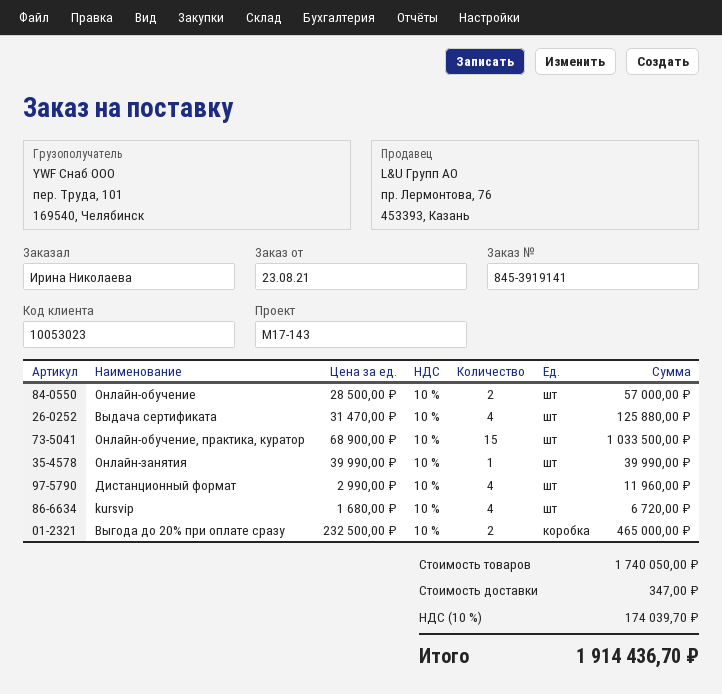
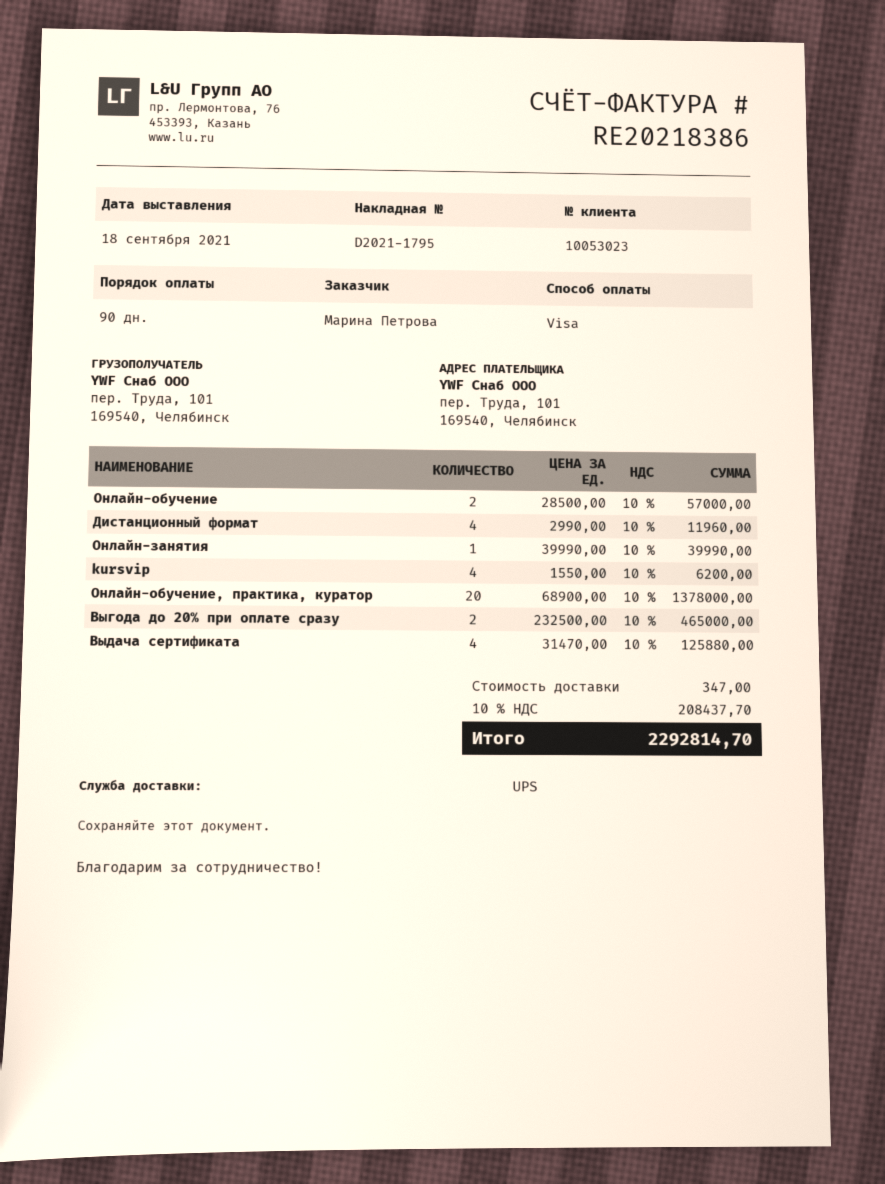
ordered by: Ирина Николаева -> Марина Петрова
Онлайн-обучение, практика, куратор: 15 x 68900.00 = 1033500.00 -> 20 x 68900.00 = 1378000.00
kursvip: 4 x 1680.00 = 6720.00 -> 4 x 1550.00 = 6200.00
tax: 10% = 174039.70 -> 10% = 208437.70
total: 1914436.70 -> 2292814.70

